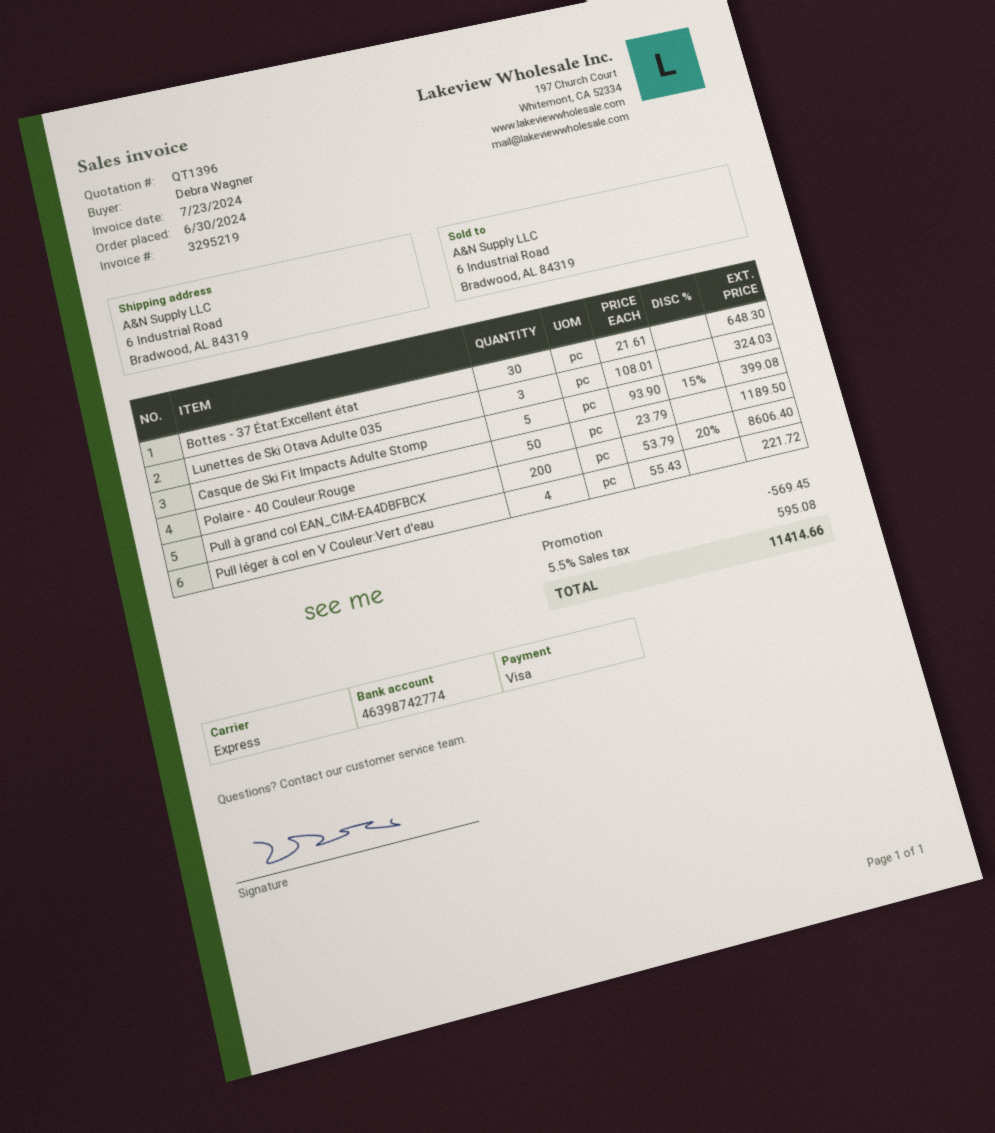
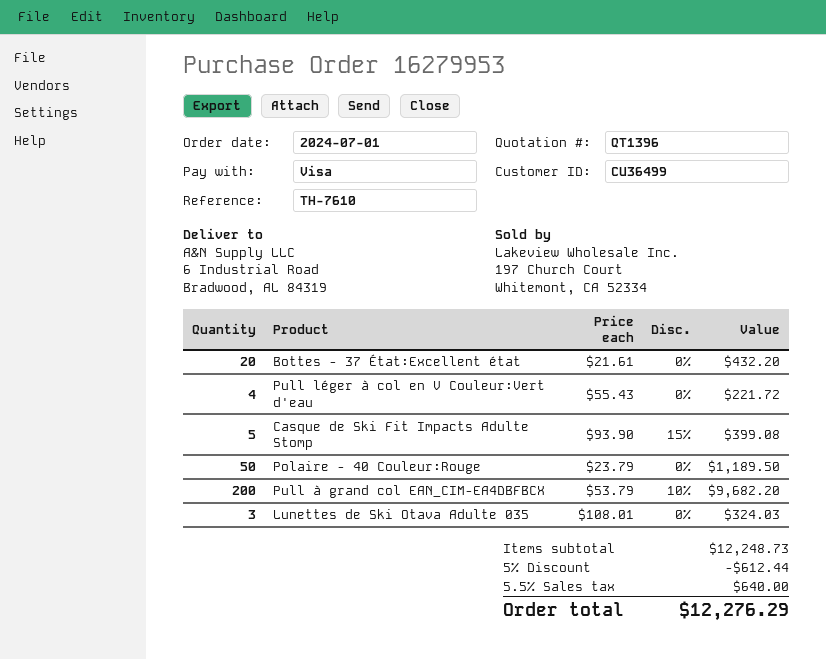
order date: 2024-06-30 -> 2024-07-01
Bottes - 37 État:Excellent état: 30 x 21.61 = 648.30 -> 20 x 21.61 = 432.20
Pull à grand col EAN_CIM-EA4DBFBCX: 200 x 53.79 - 20% = 8606.40 -> 200 x 53.79 - 10% = 9682.20
discount: 569.45 -> 612.44
tax: 5.5% = 595.08 -> 5.5% = 640.00
total: 11414.66 -> 12276.29

